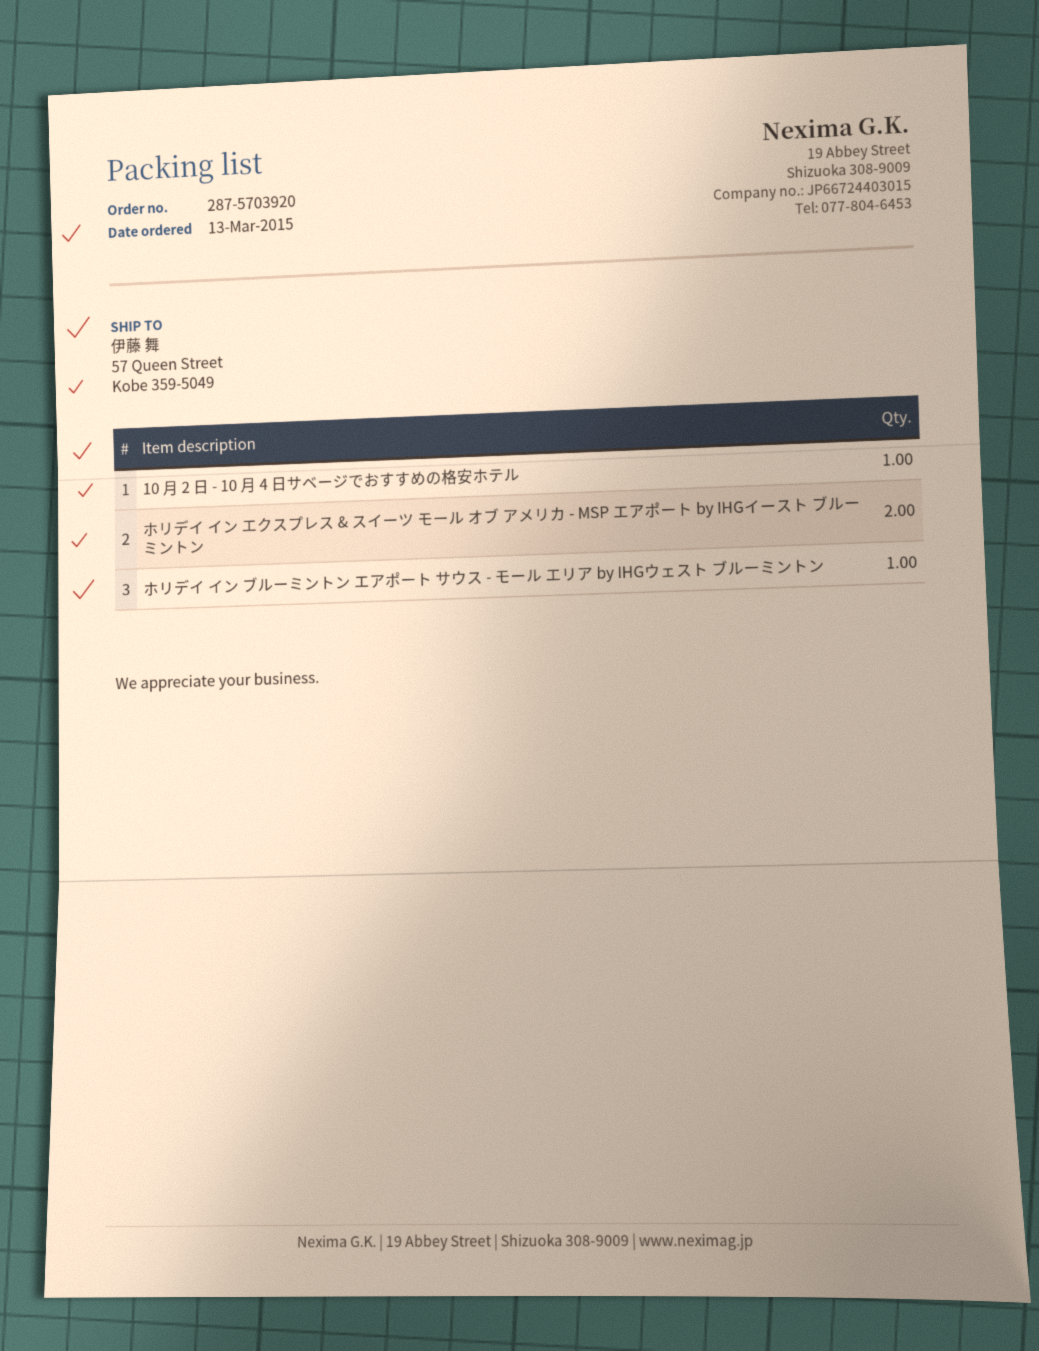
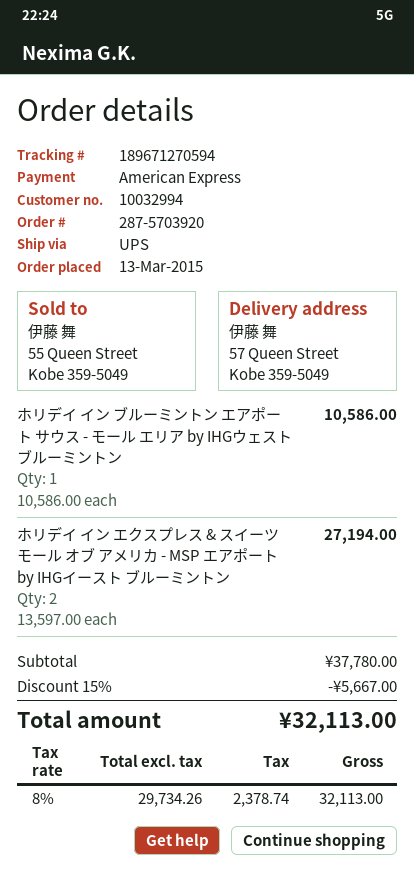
10 月 2 日 - 10 月 4 日サベージでおすすめの格安ホテル: 1 -> none

